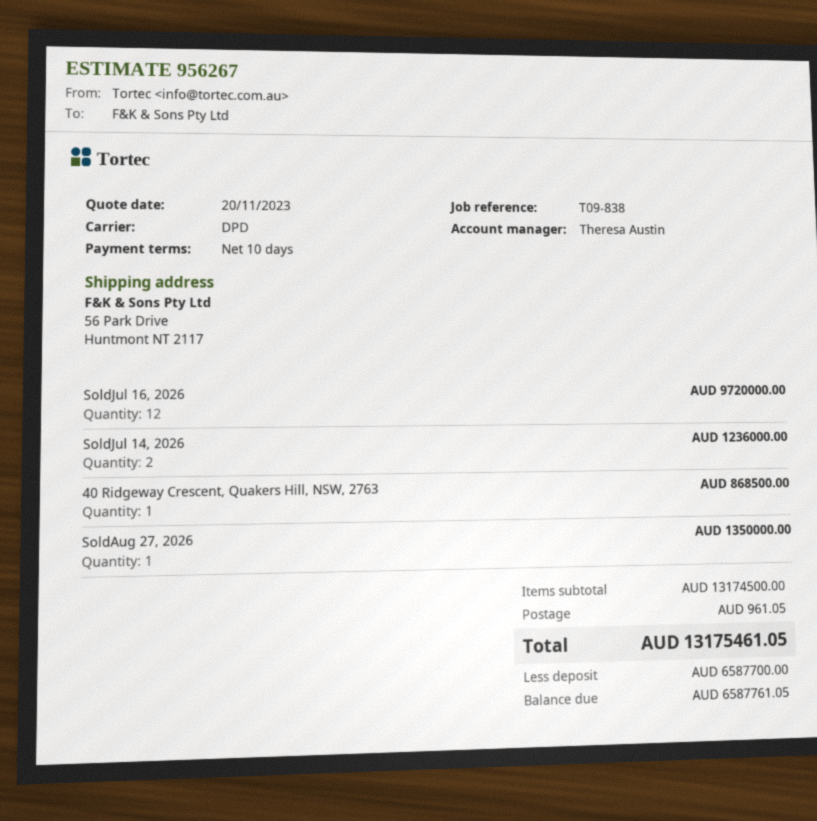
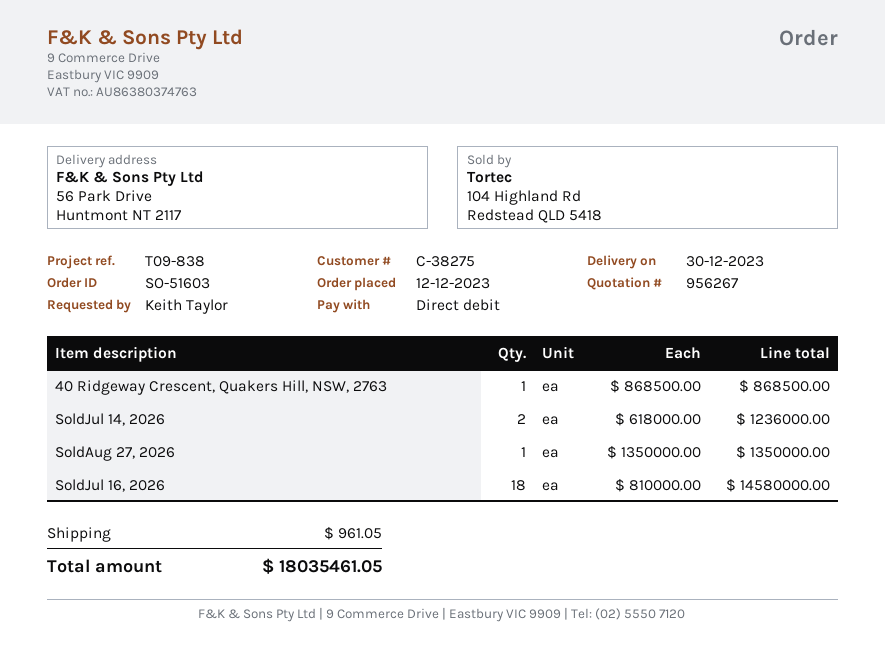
SoldJul 16, 2026: 12 for 9720000.00 -> 18 for 14580000.00
total: 13175461.05 -> 18035461.05

